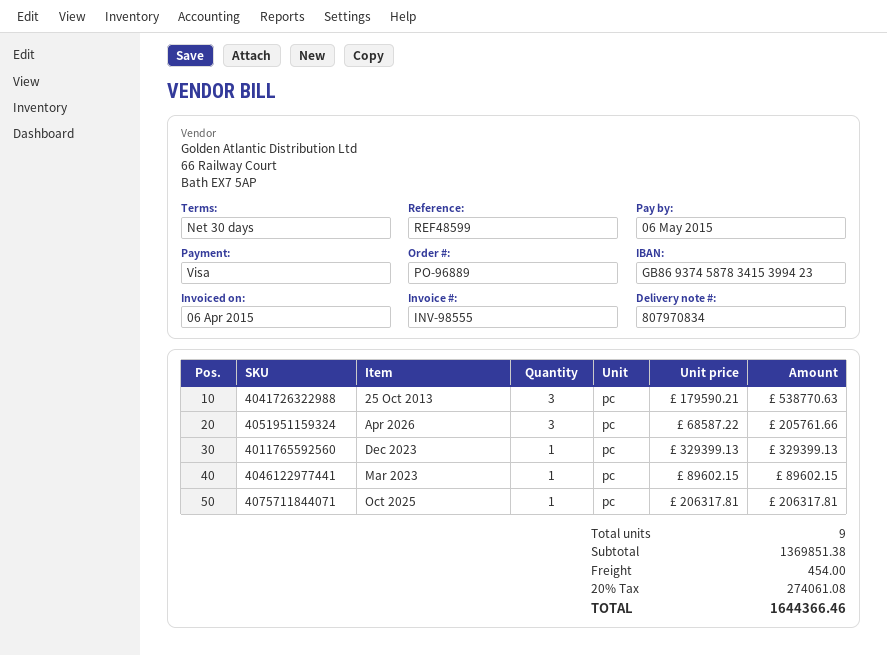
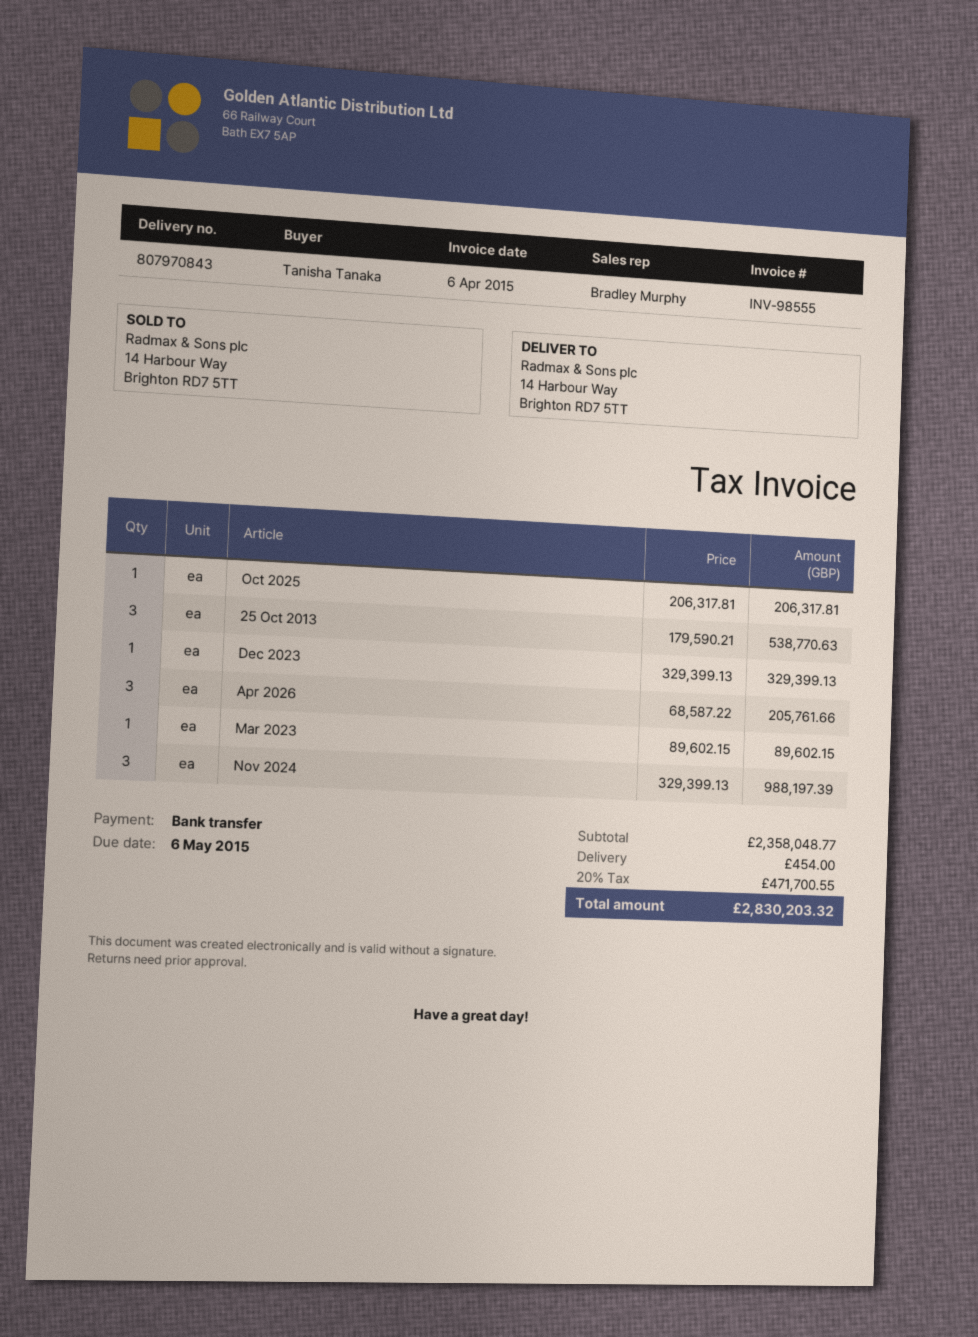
delivery note number: 807970834 -> 807970843
payment method: Visa -> bank transfer
Nov 2024: none -> 3 x 329399.13 = 988197.39
subtotal: 1369851.38 -> 2358048.77
tax: 20% = 274061.08 -> 20% = 471700.55
total: 1644366.46 -> 2830203.32

